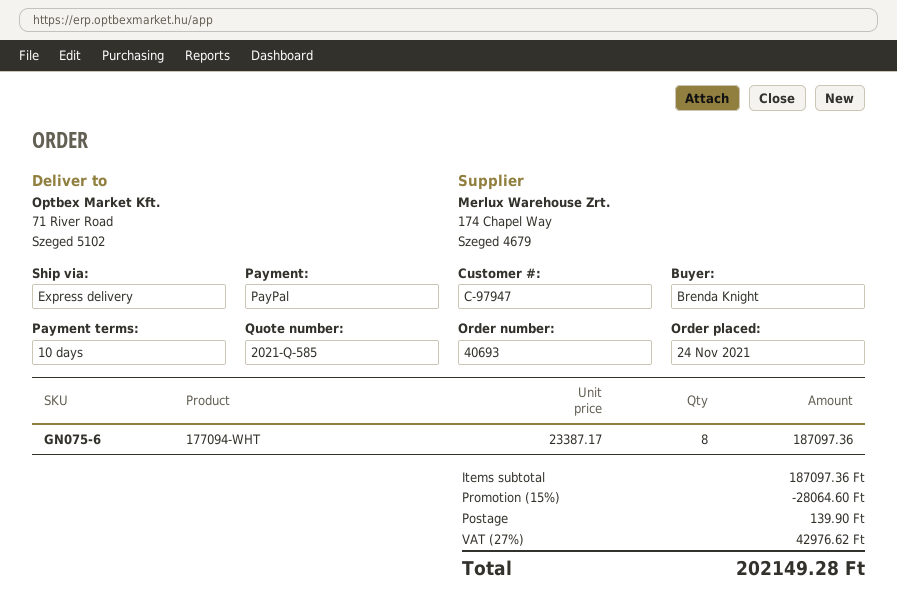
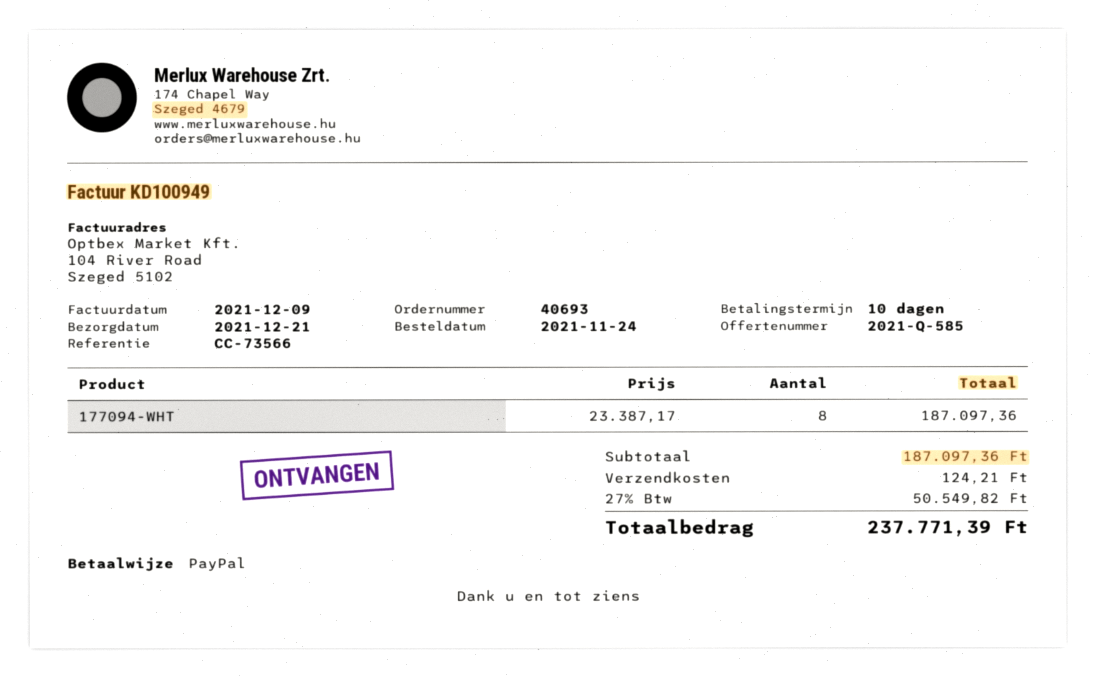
discount: 15% = 28064.60 -> none
shipping: 139.90 -> 124.21
tax: 27% = 42976.62 -> 27% = 50549.82
total: 202149.28 -> 237771.39

